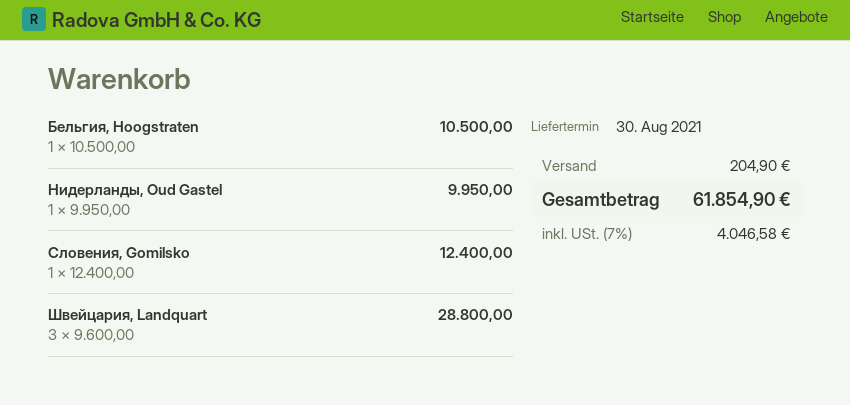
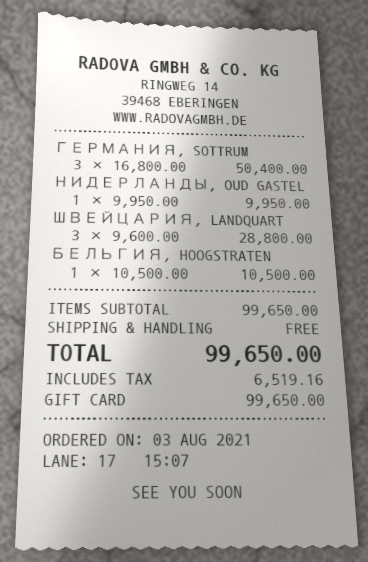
Словения, Gomilsko: 1 x 12400.00 = 12400.00 -> none
ГЕРМАНИЯ, SOTTRUM: none -> 3 x 16800.00 = 50400.00
shipping: 204.90 -> 0.00
tax: 4046.58 -> 6519.16
total: 61854.90 -> 99650.00

